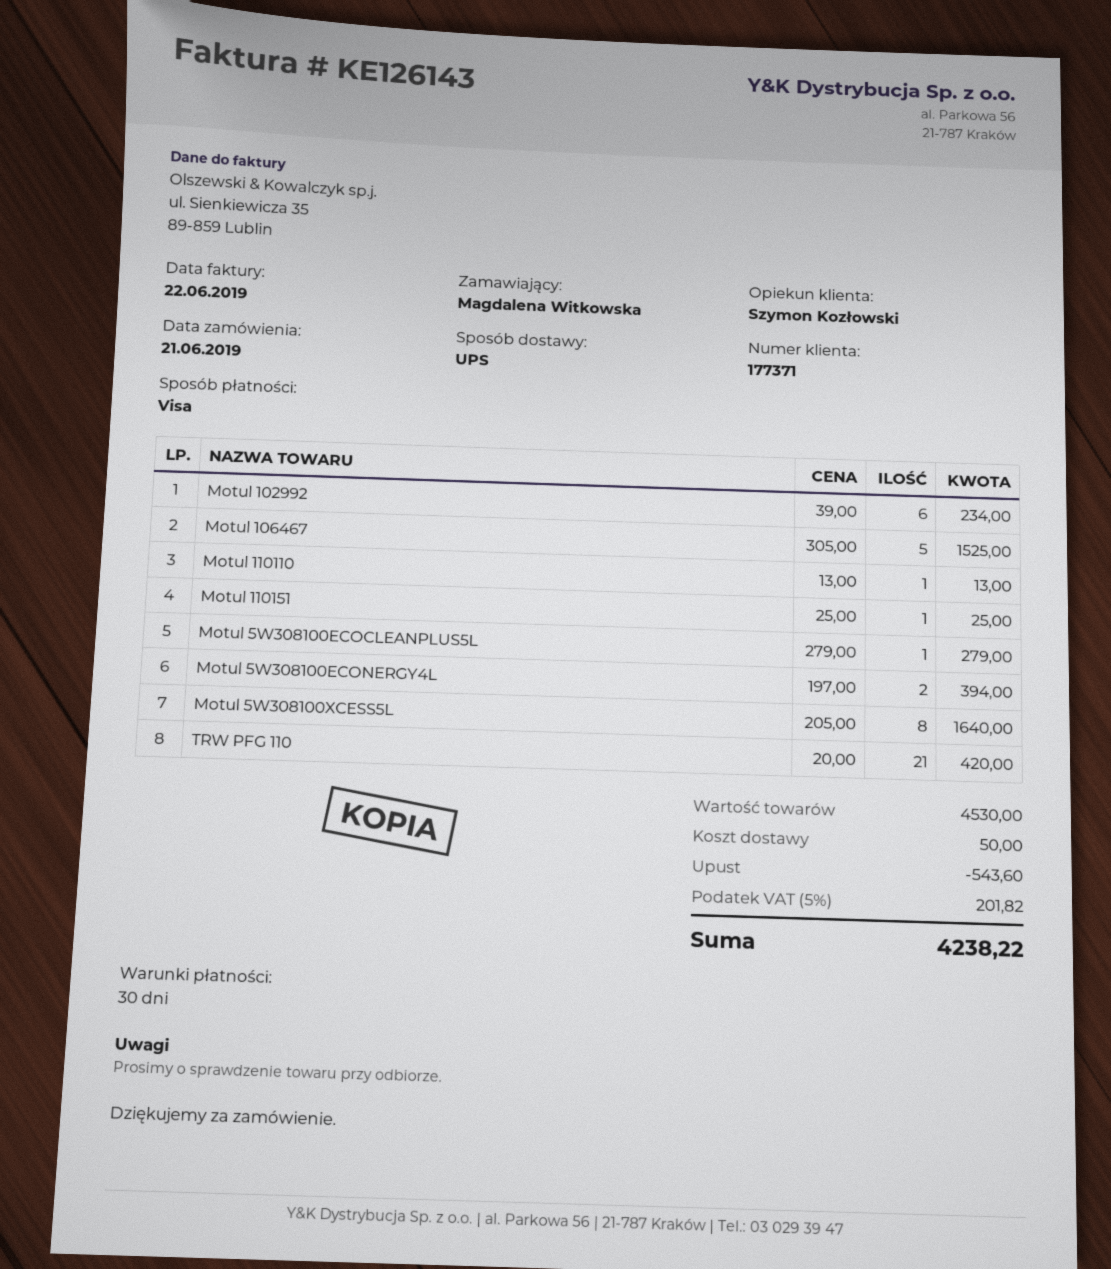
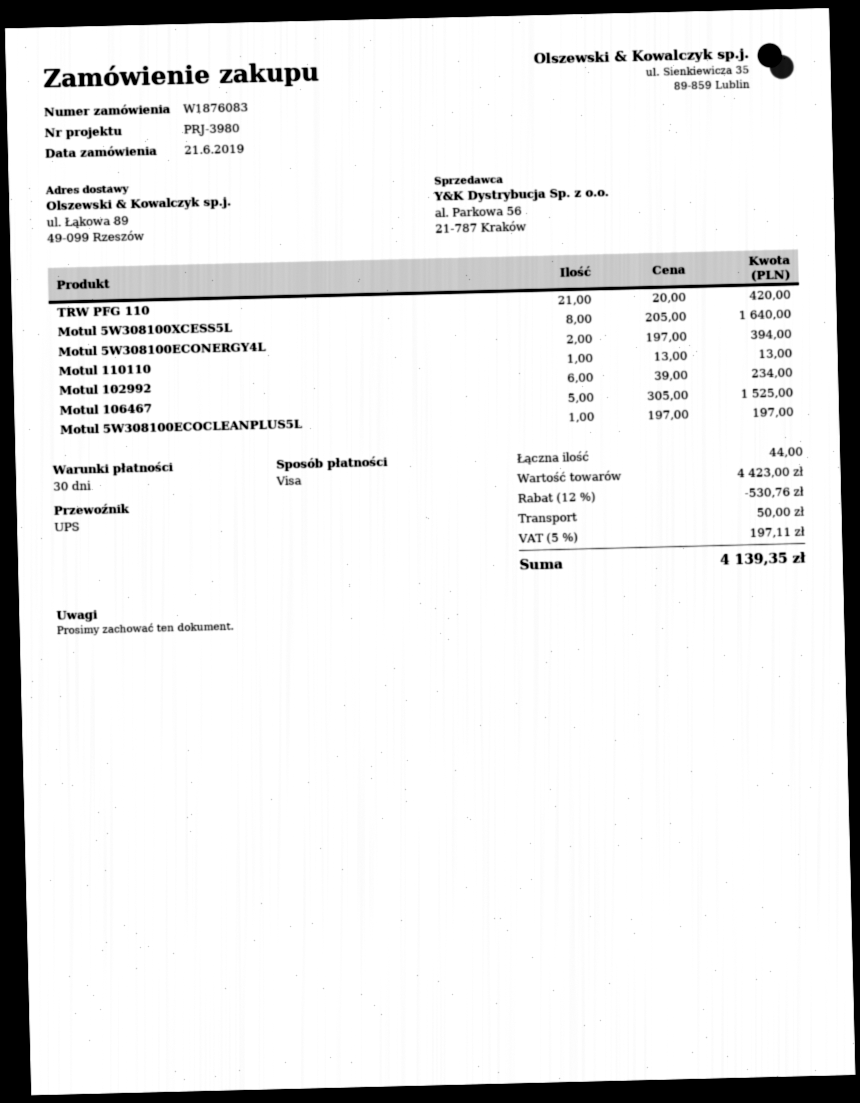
Motul 110151: 1 x 25.00 = 25.00 -> none
Motul 5W308100ECOCLEANPLUS5L: 1 x 279.00 = 279.00 -> 1 x 197.00 = 197.00
subtotal: 4530.00 -> 4423.00
discount: 543.60 -> 530.76
tax: 5% = 201.82 -> 5% = 197.11
total: 4238.22 -> 4139.35

